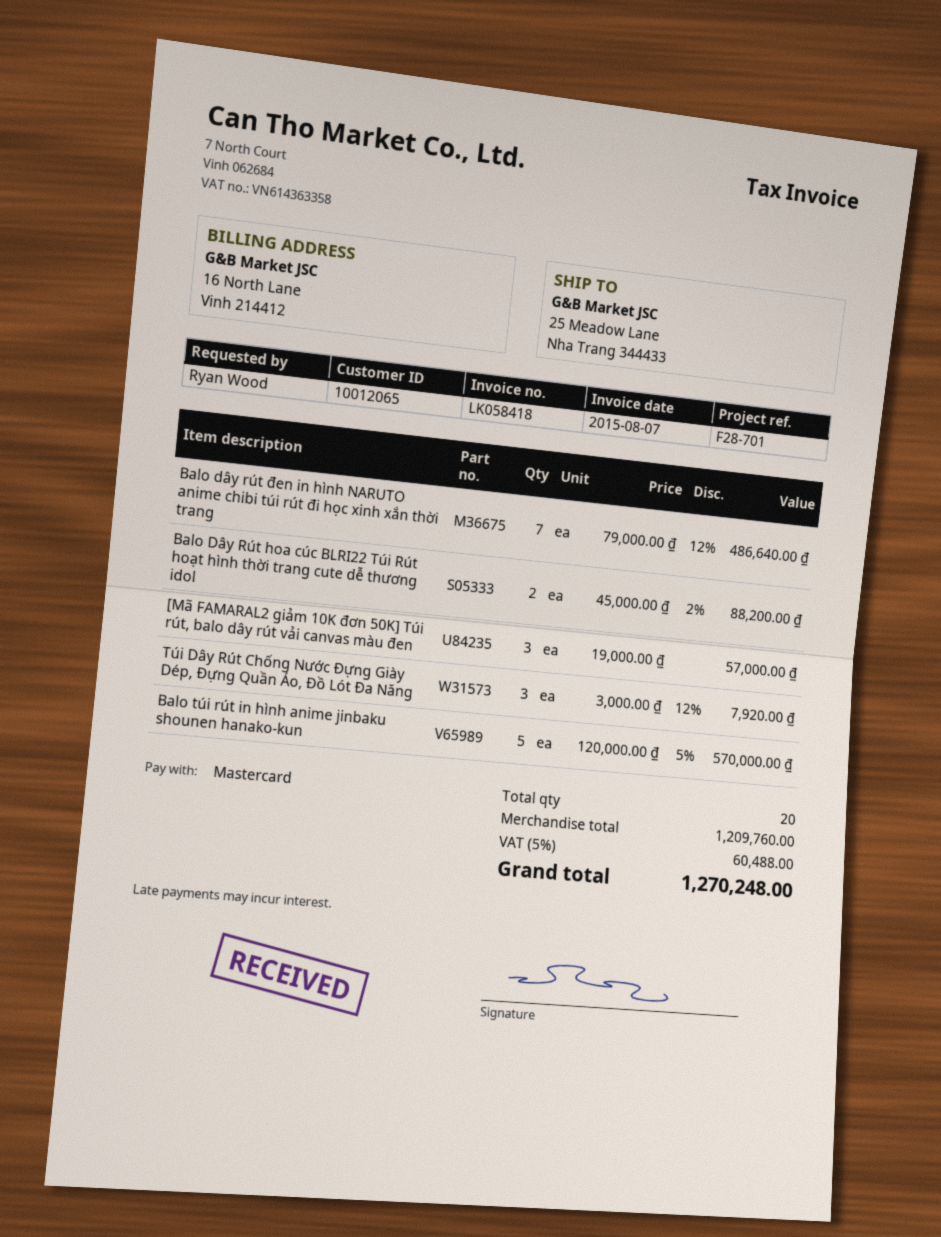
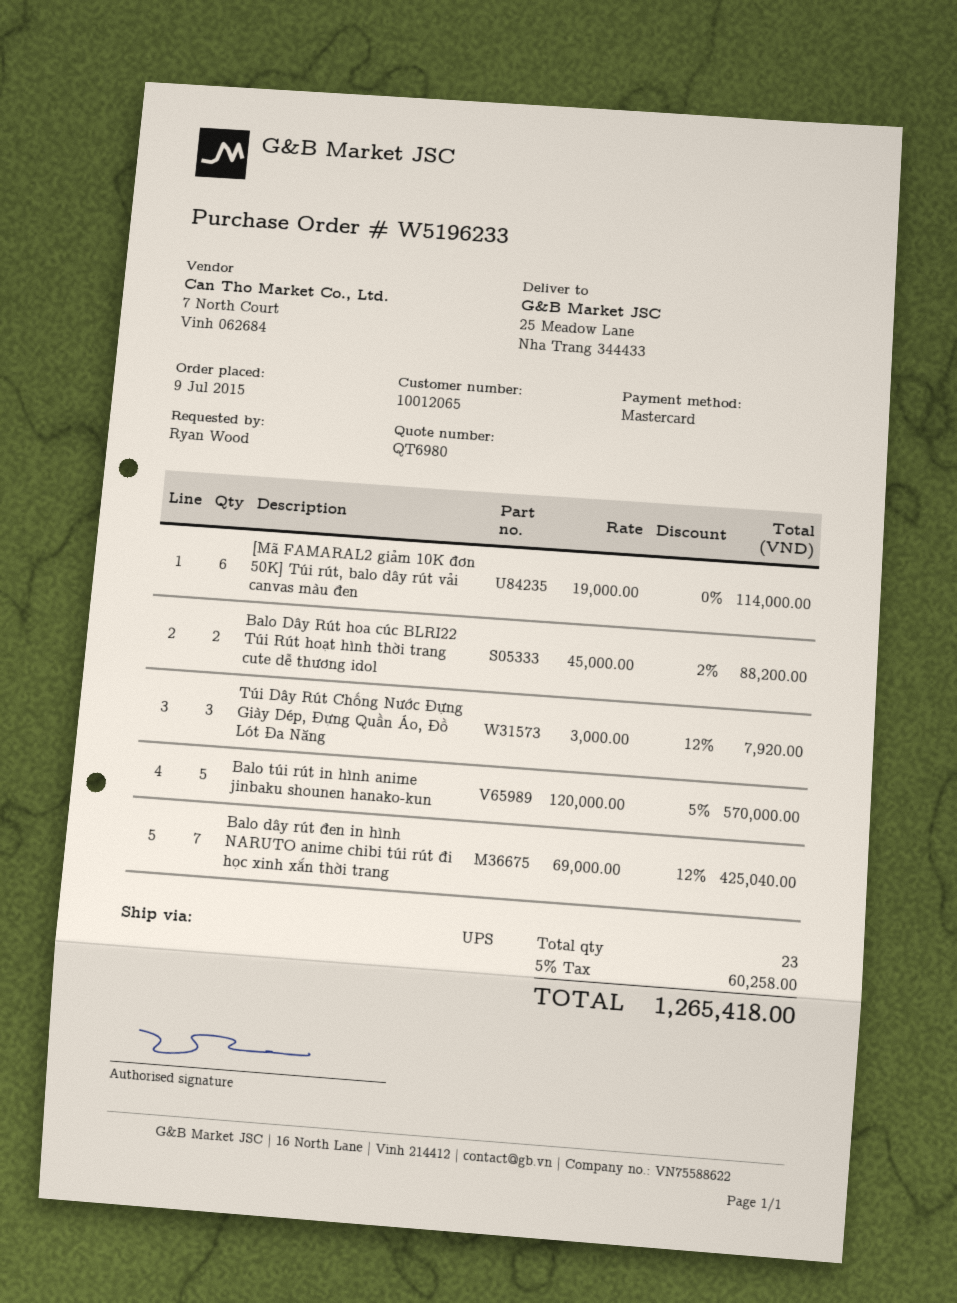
Balo dây rút đen in hình NARUTO anime chibi túi rút đi học xinh xắn thời trang: 7 x 79000.00 - 12% = 486640.00 -> 7 x 69000.00 - 12% = 425040.00
[Mã FAMARAL2 giảm 10K đơn 50K] Túi rút, balo dây rút vải canvas màu đen: 3 x 19000.00 = 57000.00 -> 6 x 19000.00 = 114000.00
total quantity: 20 -> 23
tax: 5% = 60488.00 -> 5% = 60258.00
total: 1270248.00 -> 1265418.00

